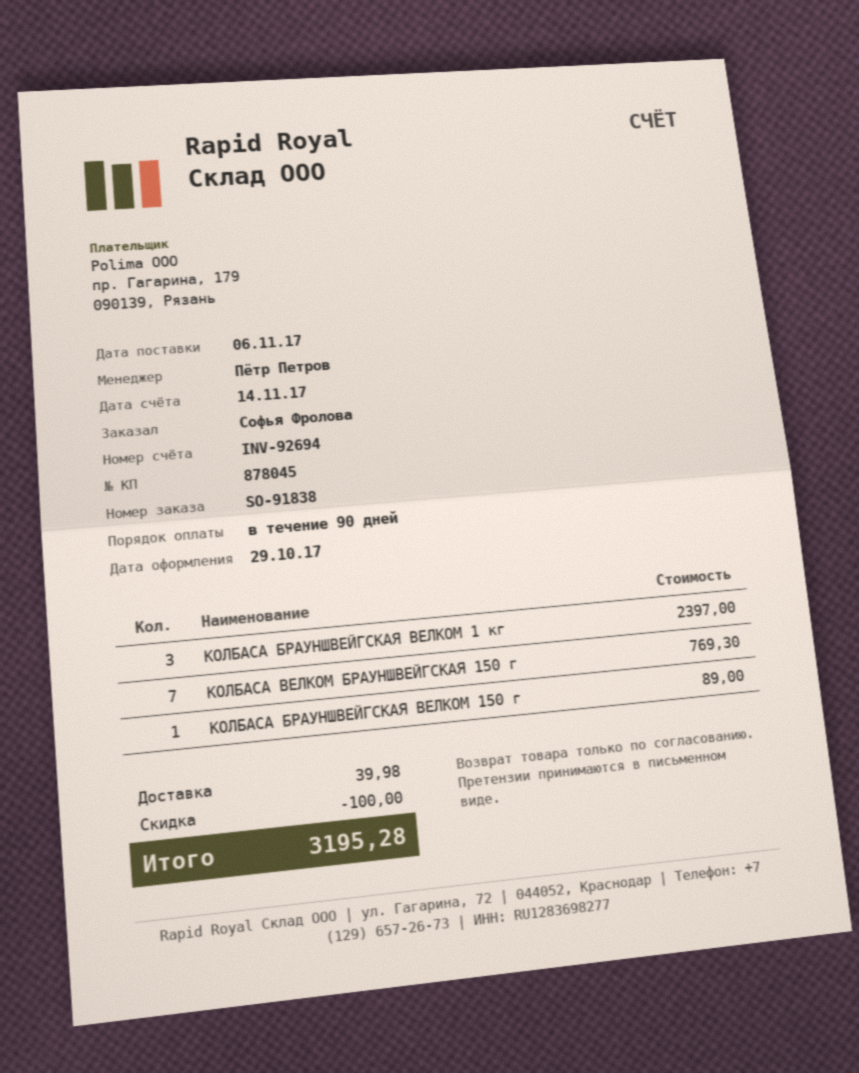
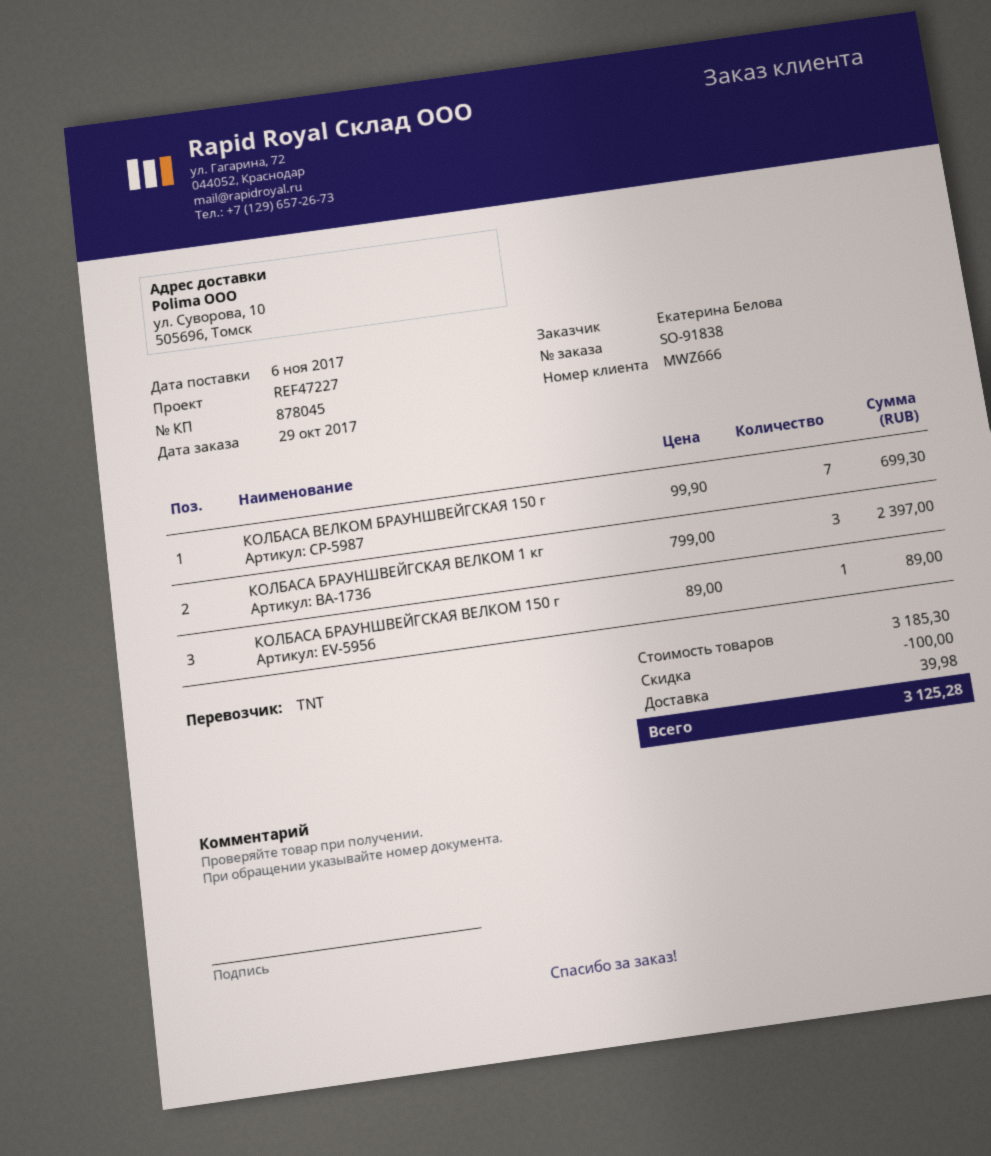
ordered by: Софья Фролова -> Екатерина Белова
КОЛБАСА ВЕЛКОМ БРАУНШВЕЙГСКАЯ 150 г: 7 for 769.30 -> 7 for 699.30
total: 3195.28 -> 3125.28

